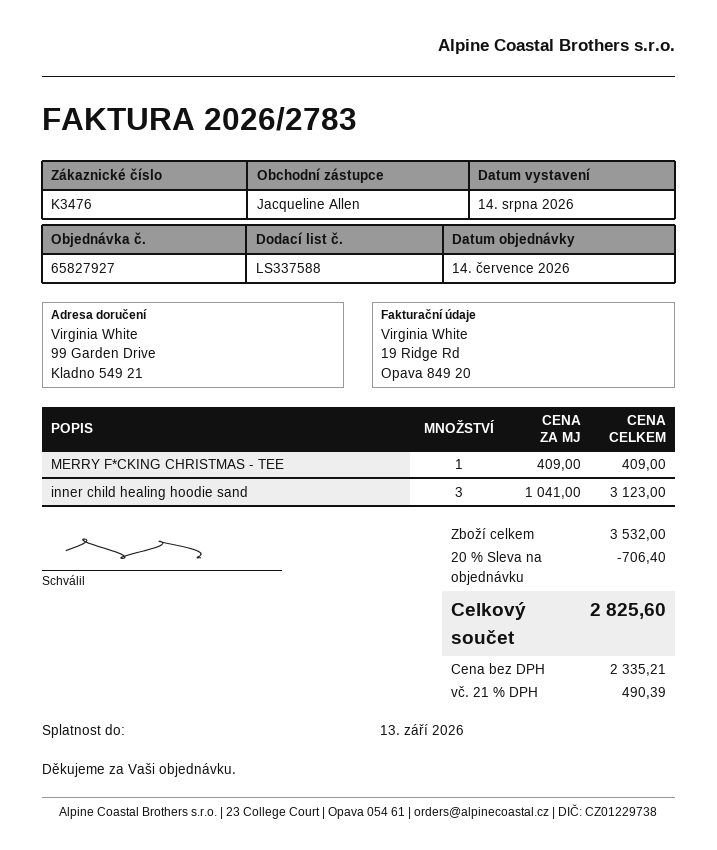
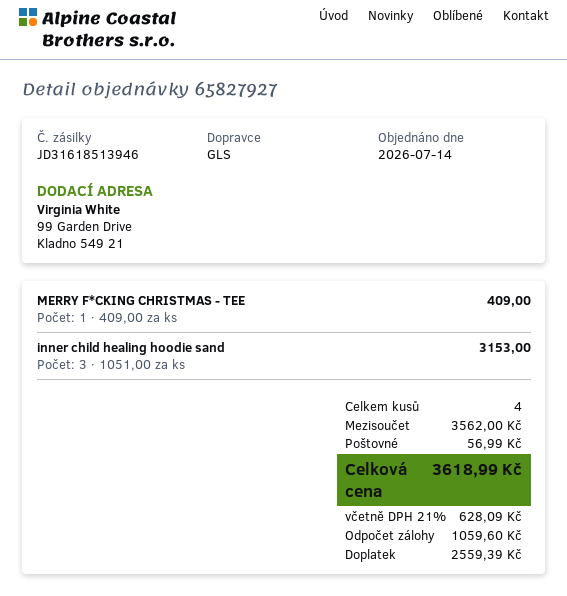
inner child healing hoodie sand: 3 x 1041.00 = 3123.00 -> 3 x 1051.00 = 3153.00
subtotal: 3532.00 -> 3562.00
discount: 20% = 706.40 -> none
shipping: none -> 56.99
tax: 21% = 490.39 -> 21% = 628.09
total: 2825.60 -> 3618.99

